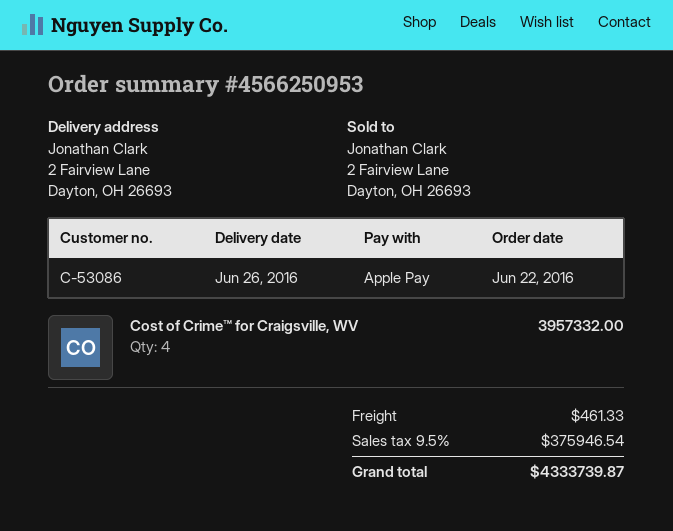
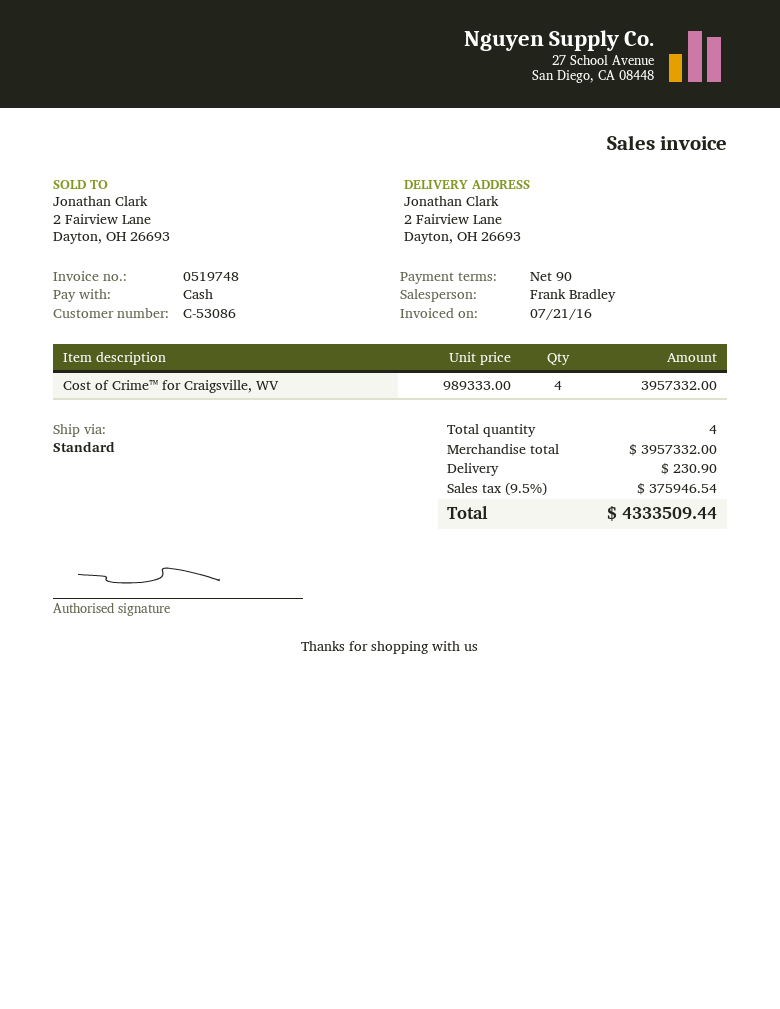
payment method: Apple Pay -> cash
shipping: 461.33 -> 230.90
total: 4333739.87 -> 4333509.44

